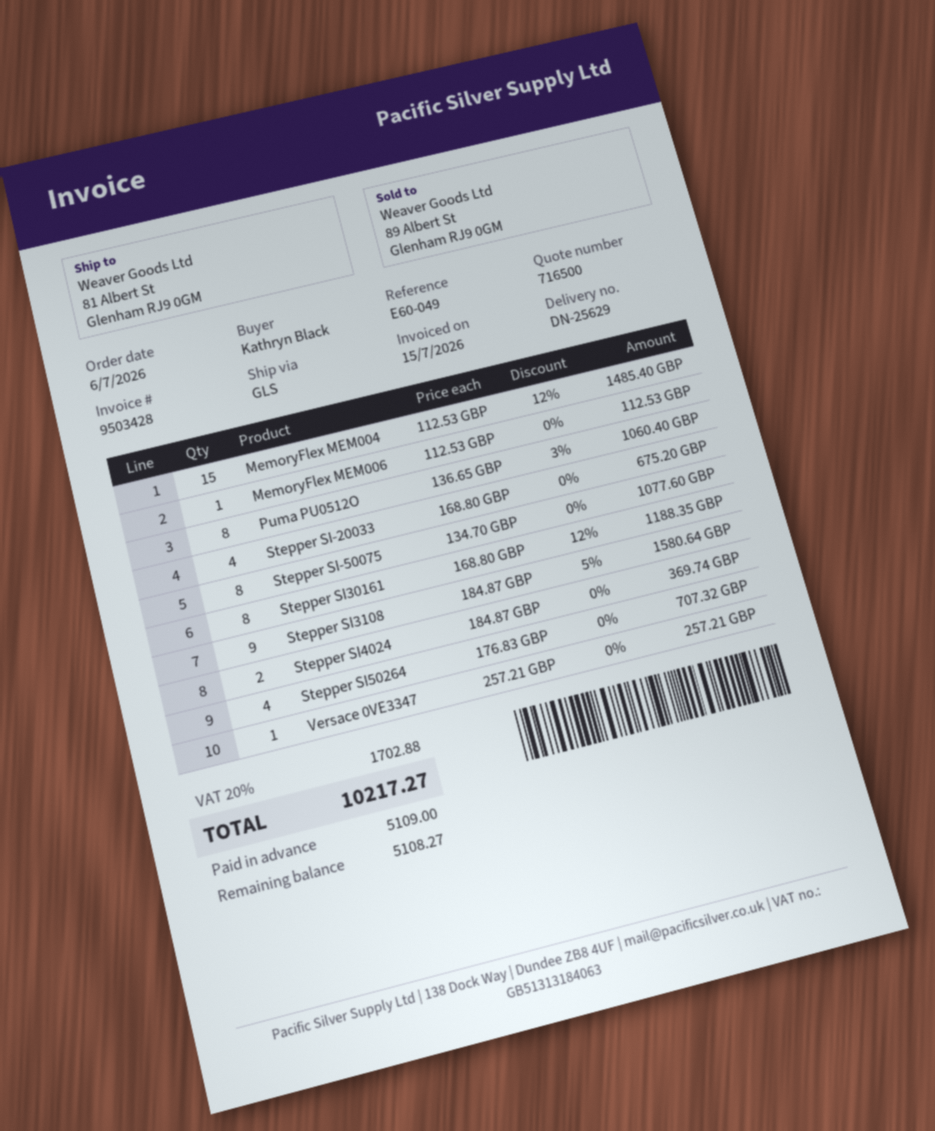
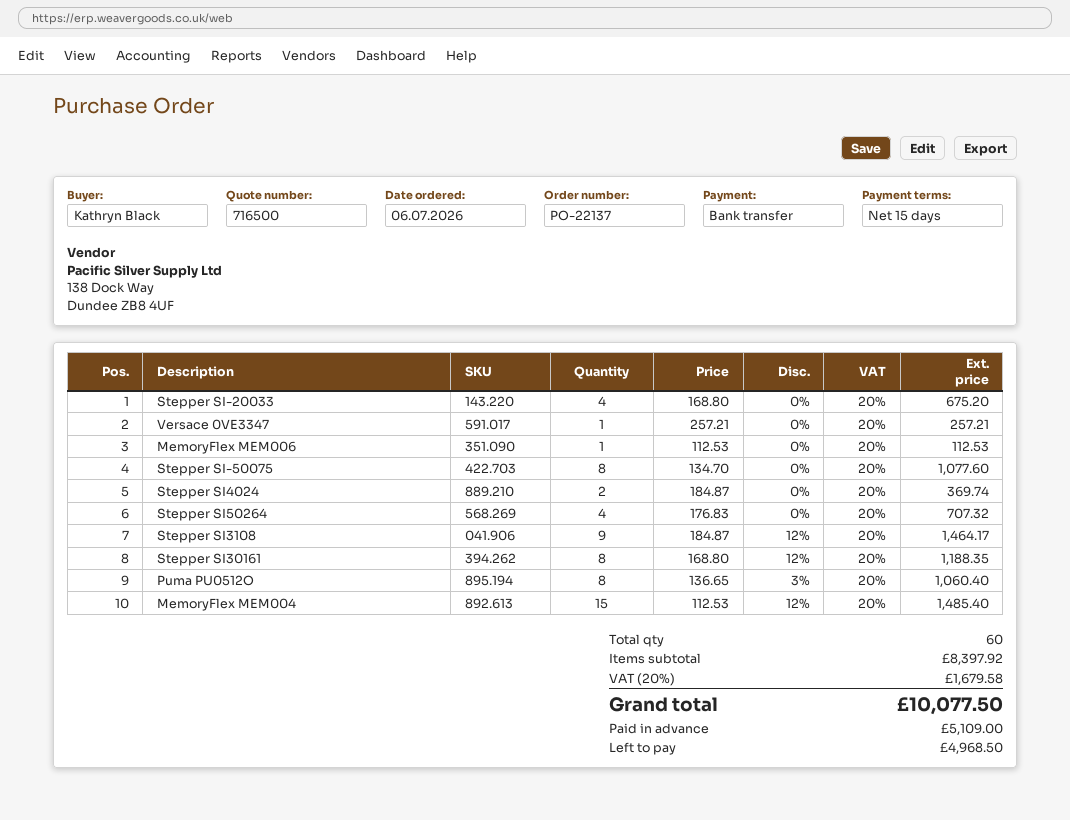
Stepper SI3108: 9 x 184.87 - 5% = 1580.64 -> 9 x 184.87 - 12% = 1464.17
tax: 20% = 1702.88 -> 20% = 1679.58
total: 10217.27 -> 10077.50
balance: 5108.27 -> 4968.50

